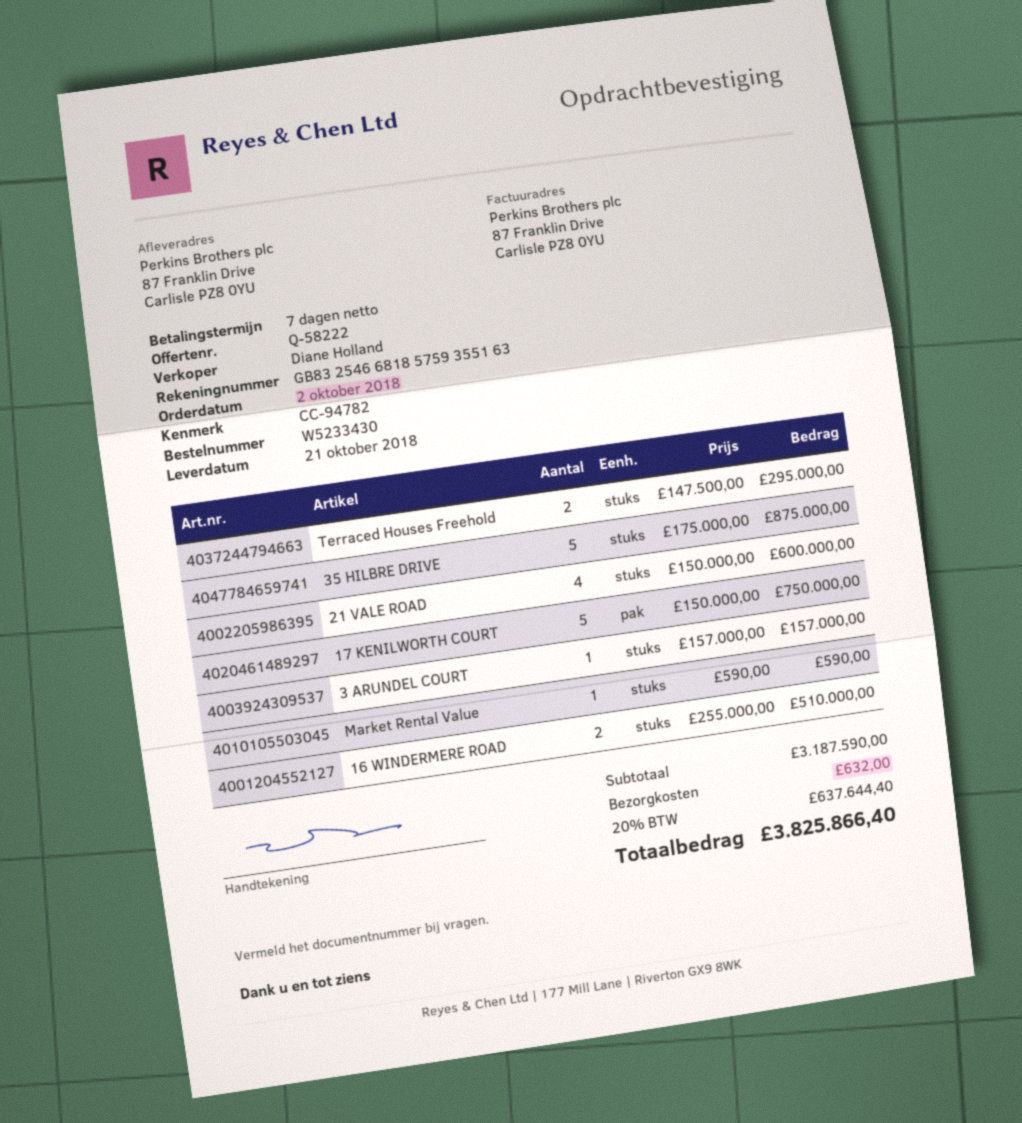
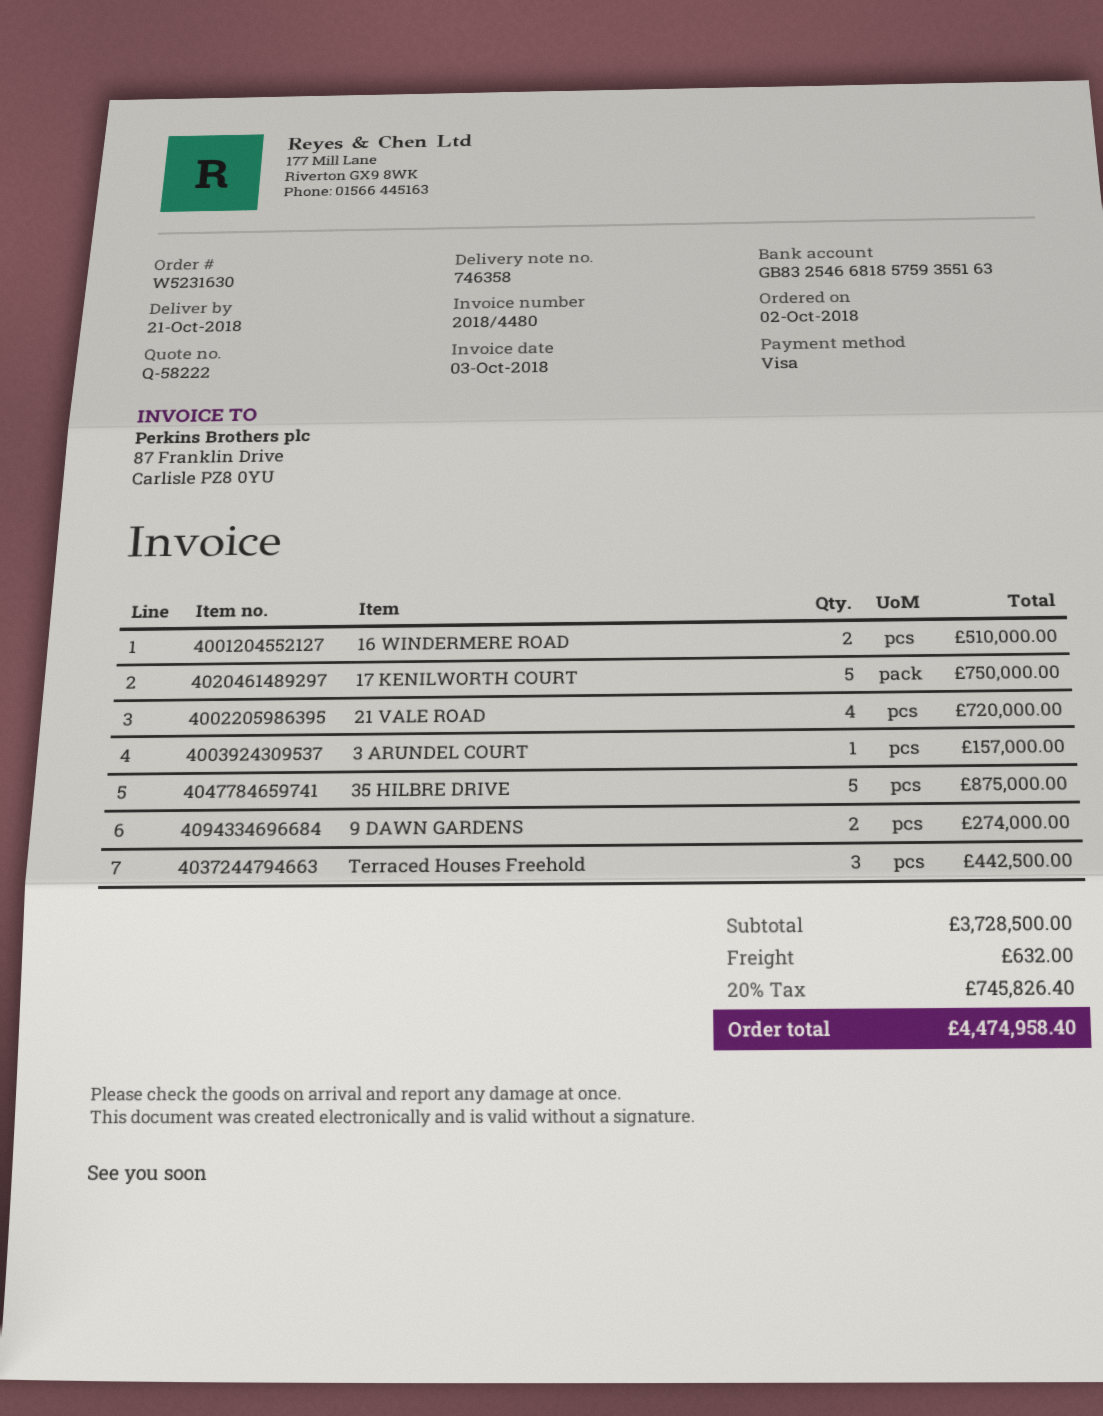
order number: W5233430 -> W5231630
Terraced Houses Freehold: 2 for 295000.00 -> 3 for 442500.00
21 VALE ROAD: 4 for 600000.00 -> 4 for 720000.00
Market Rental Value: 1 for 590.00 -> none
9 DAWN GARDENS: none -> 2 for 274000.00
subtotal: 3187590.00 -> 3728500.00
tax: 20% = 637644.40 -> 20% = 745826.40
total: 3825866.40 -> 4474958.40

